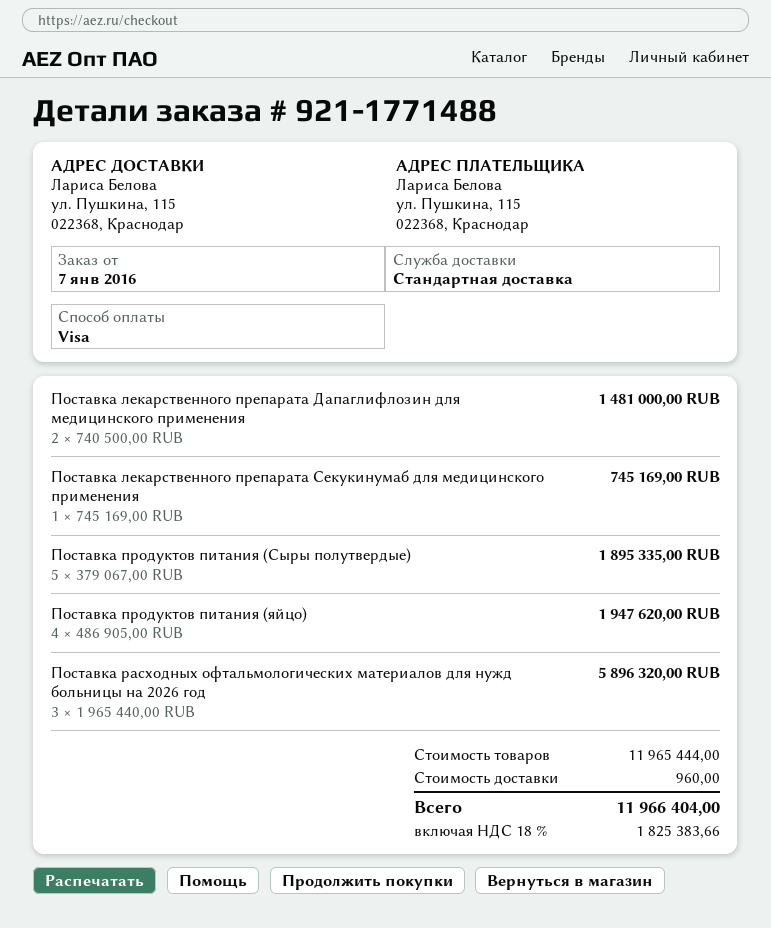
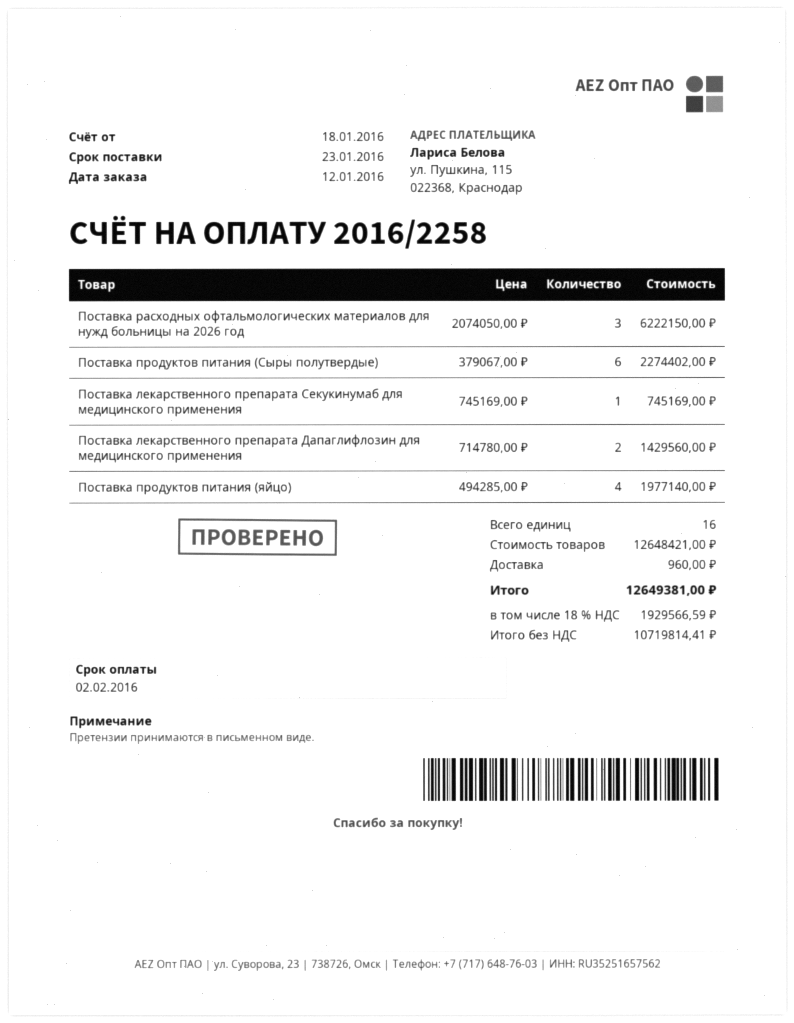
order date: 2016-01-07 -> 2016-01-12
Поставка лекарственного препарата Дапаглифлозин для медицинского применения: 2 x 740500.00 = 1481000.00 -> 2 x 714780.00 = 1429560.00
Поставка продуктов питания (Сыры полутвердые): 5 x 379067.00 = 1895335.00 -> 6 x 379067.00 = 2274402.00
Поставка продуктов питания (яйцо): 4 x 486905.00 = 1947620.00 -> 4 x 494285.00 = 1977140.00
Поставка расходных офтальмологических материалов для нужд больницы на 2026 год: 3 x 1965440.00 = 5896320.00 -> 3 x 2074050.00 = 6222150.00
subtotal: 11965444.00 -> 12648421.00
tax: 18% = 1825383.66 -> 18% = 1929566.59
total: 11966404.00 -> 12649381.00

